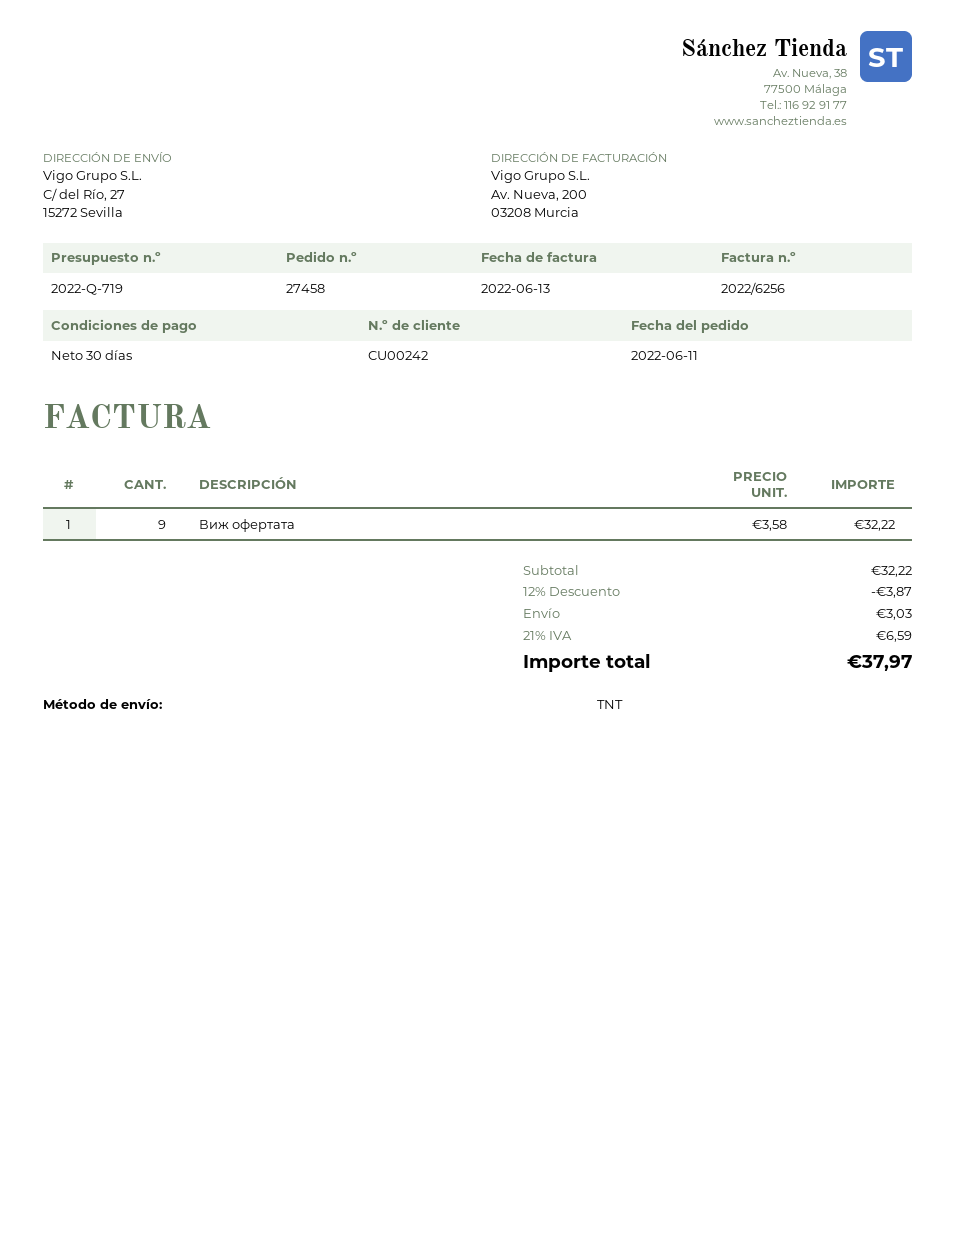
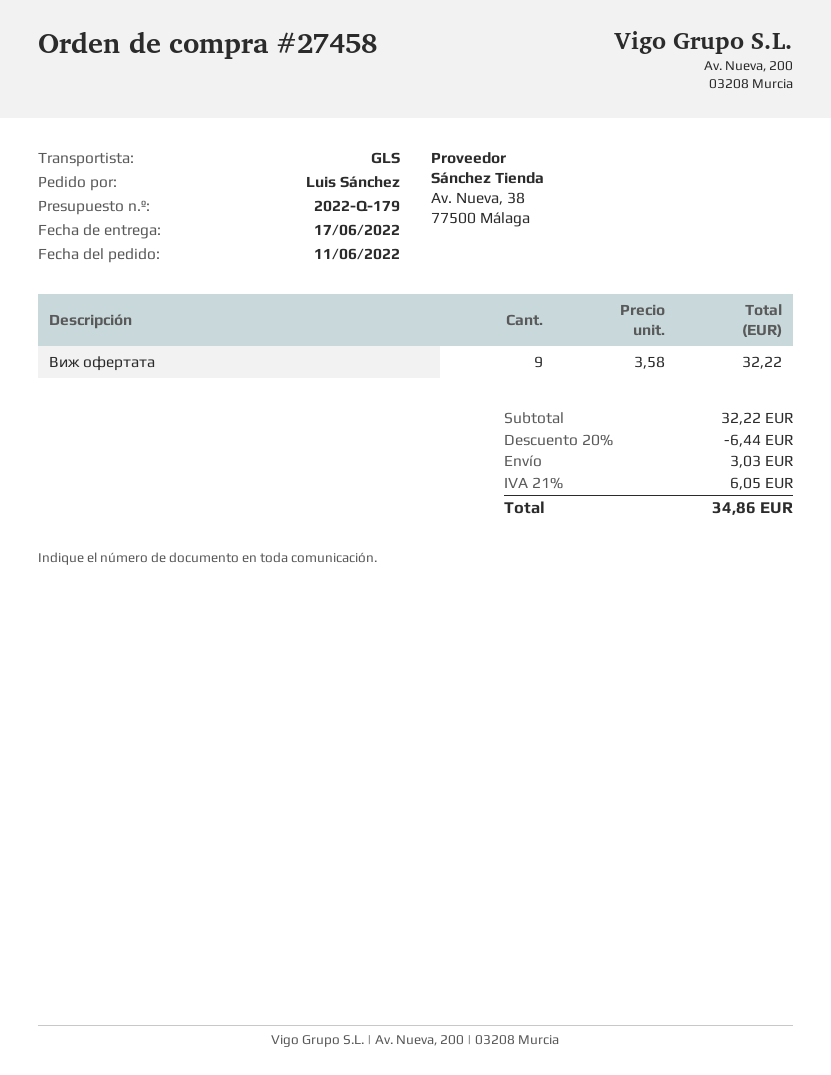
quote number: 2022-Q-719 -> 2022-Q-179
shipping method: TNT -> GLS
discount: 12% = 3.87 -> 20% = 6.44
tax: 21% = 6.59 -> 21% = 6.05
total: 37.97 -> 34.86

